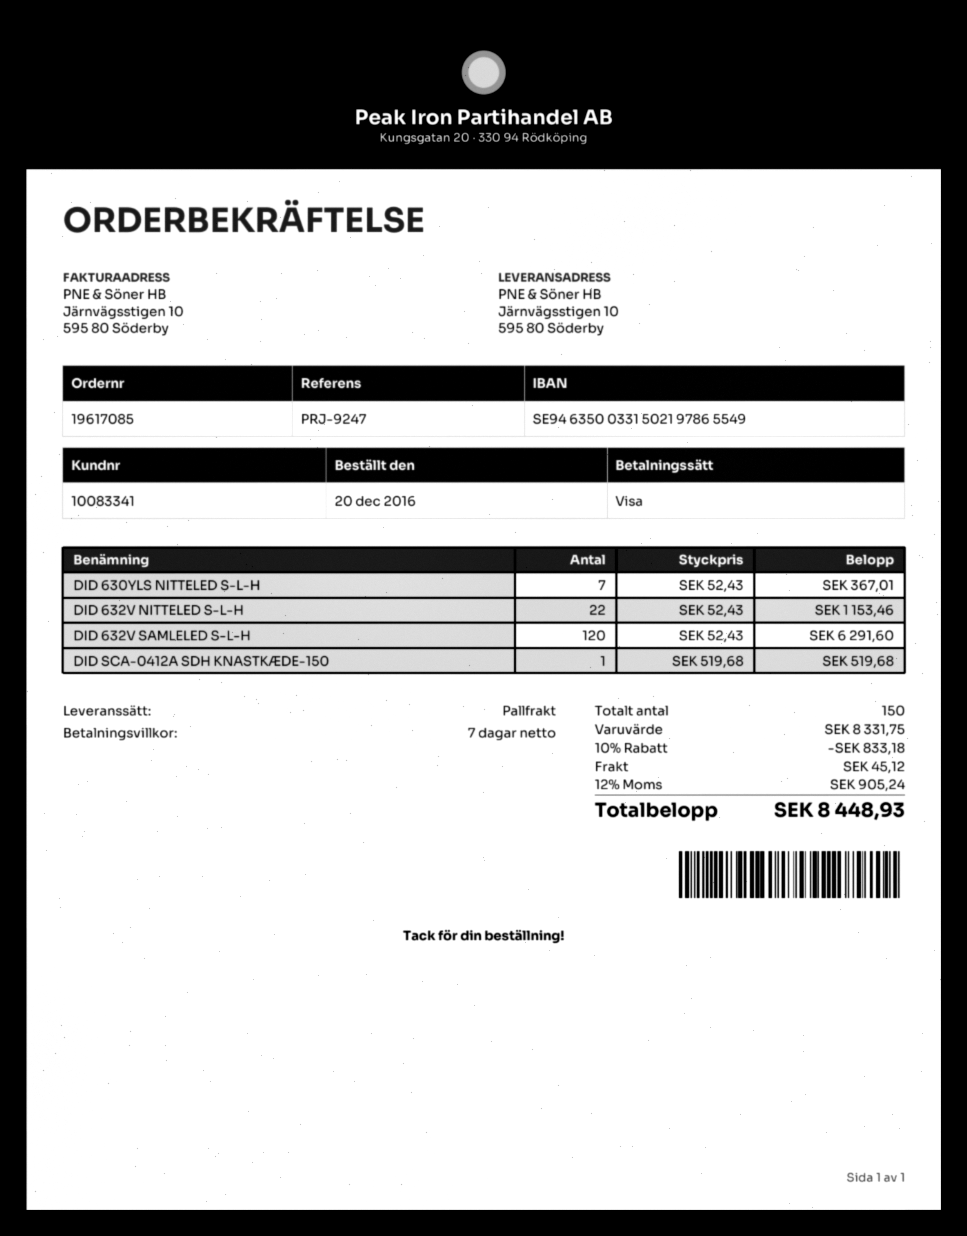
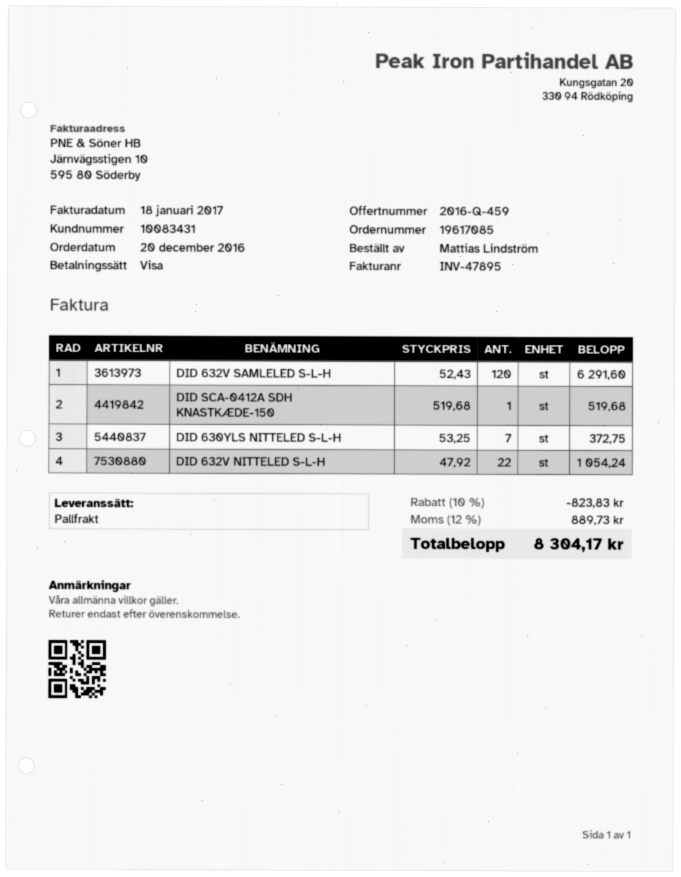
customer number: 10083341 -> 10083431
DID 630YLS NITTELED S-L-H: 7 x 52.43 = 367.01 -> 7 x 53.25 = 372.75
DID 632V NITTELED S-L-H: 22 x 52.43 = 1153.46 -> 22 x 47.92 = 1054.24
discount: 10% = 833.18 -> 10% = 823.83
shipping: 45.12 -> none
tax: 12% = 905.24 -> 12% = 889.73
total: 8448.93 -> 8304.17

